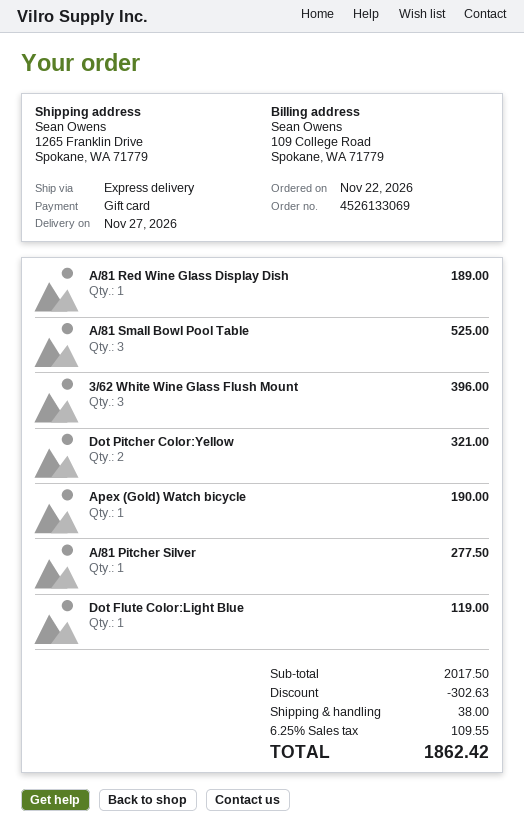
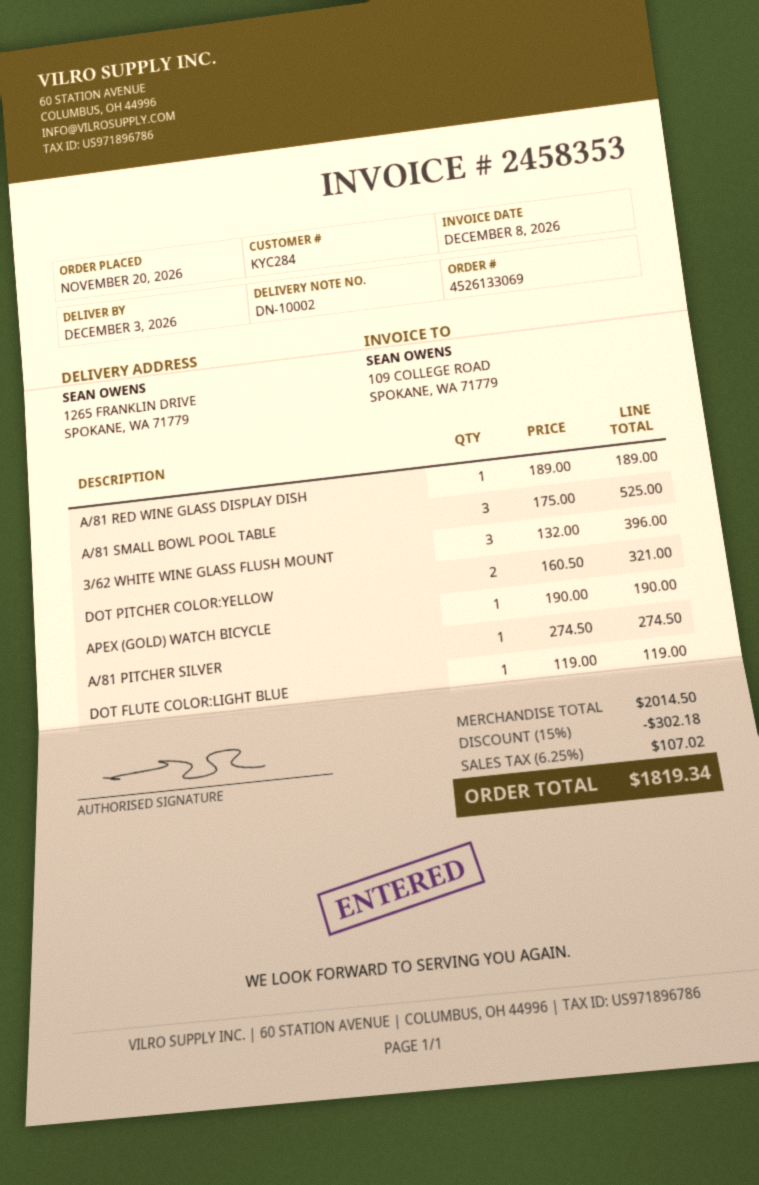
order date: 2026-11-22 -> 2026-11-20
delivery date: 2026-11-27 -> 2026-12-03
A/81 Pitcher Silver: 1 for 277.50 -> 1 for 274.50
subtotal: 2017.50 -> 2014.50
discount: 302.63 -> 302.18
shipping: 38.00 -> none
tax: 6.25% = 109.55 -> 6.25% = 107.02
total: 1862.42 -> 1819.34

